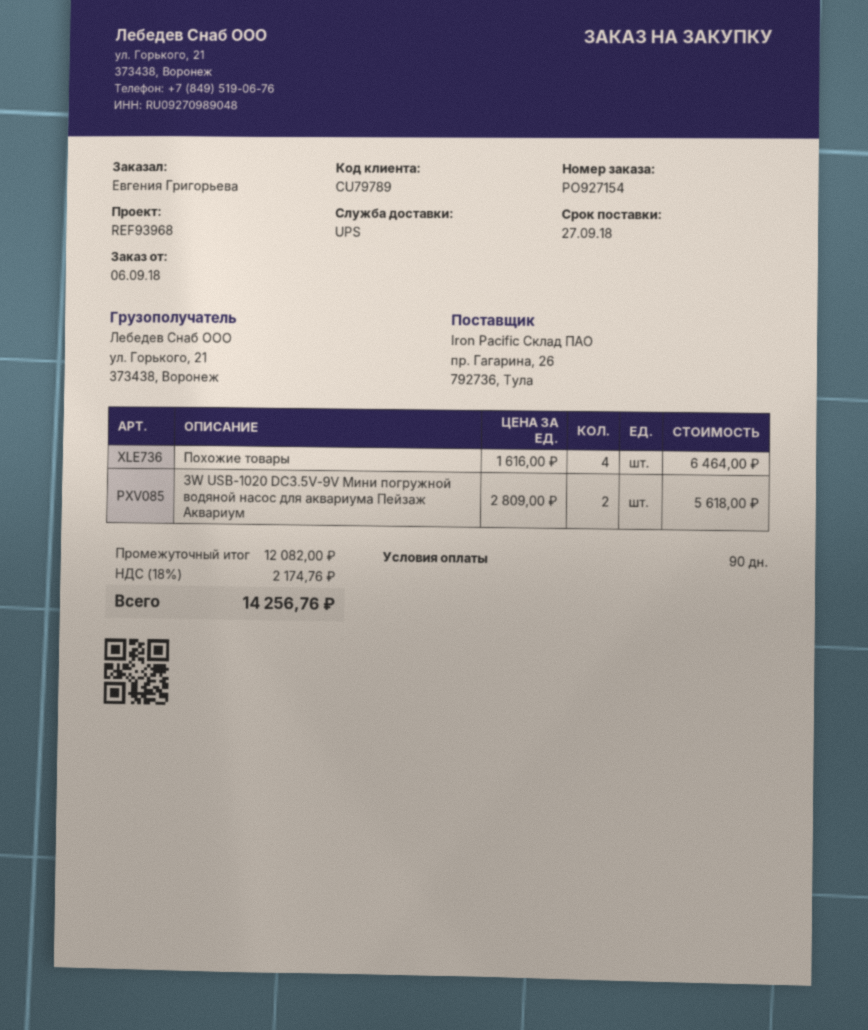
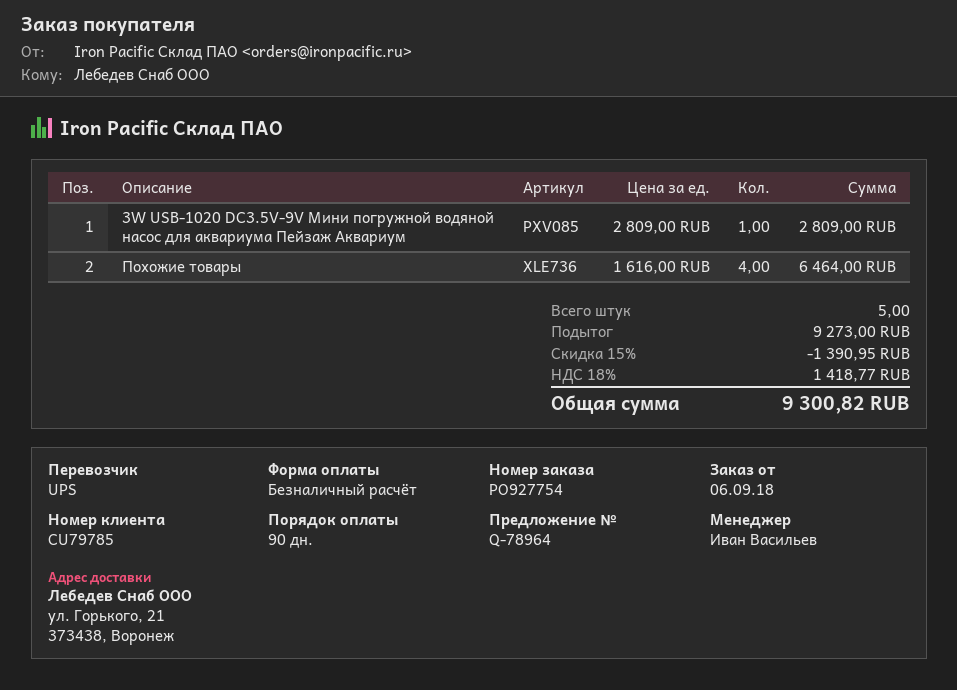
order number: PO927154 -> PO927754
customer number: CU79789 -> CU79785
3W USB-1020 DC3.5V-9V Мини погружной водяной насос для аквариума Пейзаж Аквариум: 2 x 2809.00 = 5618.00 -> 1 x 2809.00 = 2809.00
subtotal: 12082.00 -> 9273.00
discount: none -> 15% = 1390.95
tax: 18% = 2174.76 -> 18% = 1418.77
total: 14256.76 -> 9300.82

